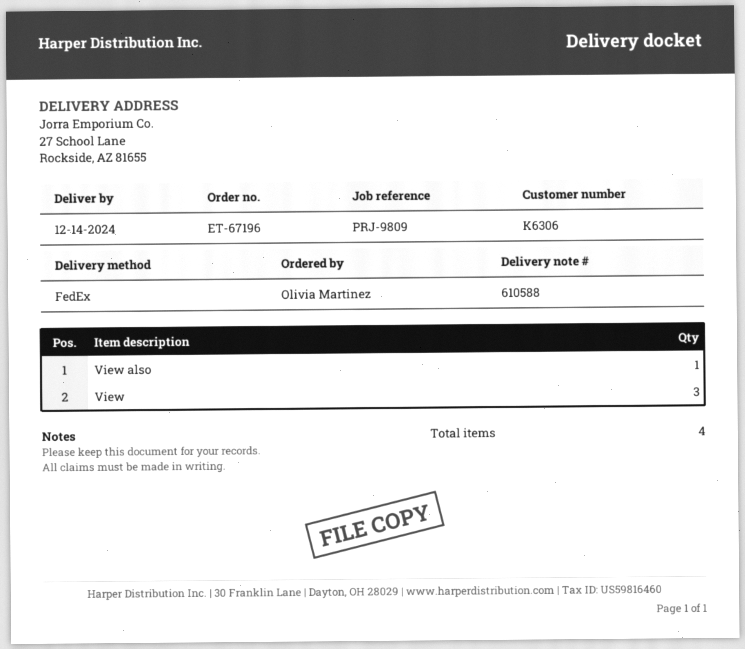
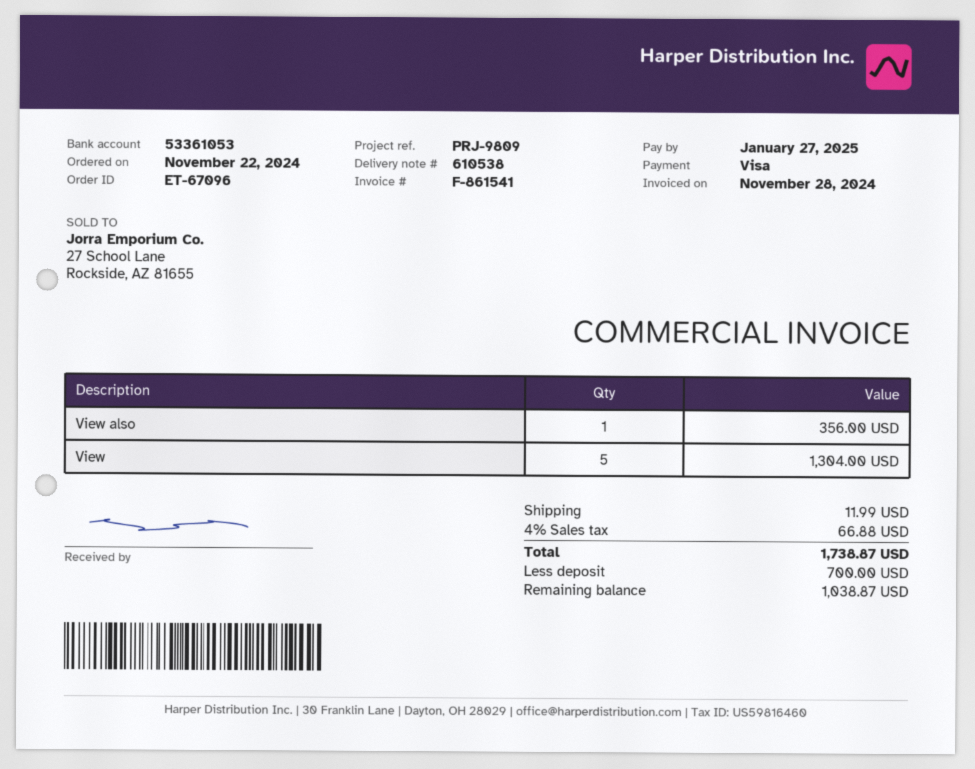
order number: ET-67196 -> ET-67096
delivery note number: 610588 -> 610538
View: 3 -> 5

